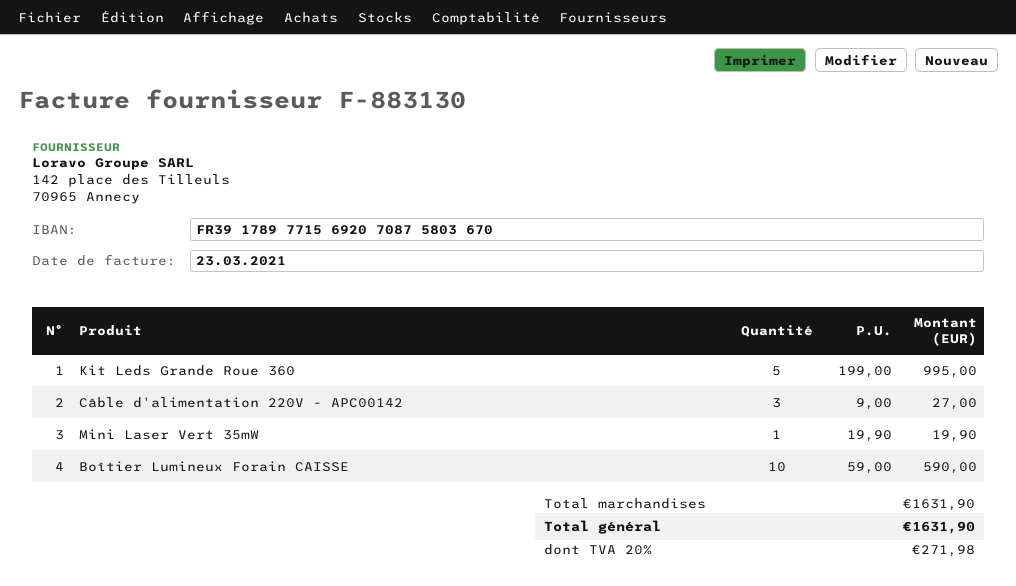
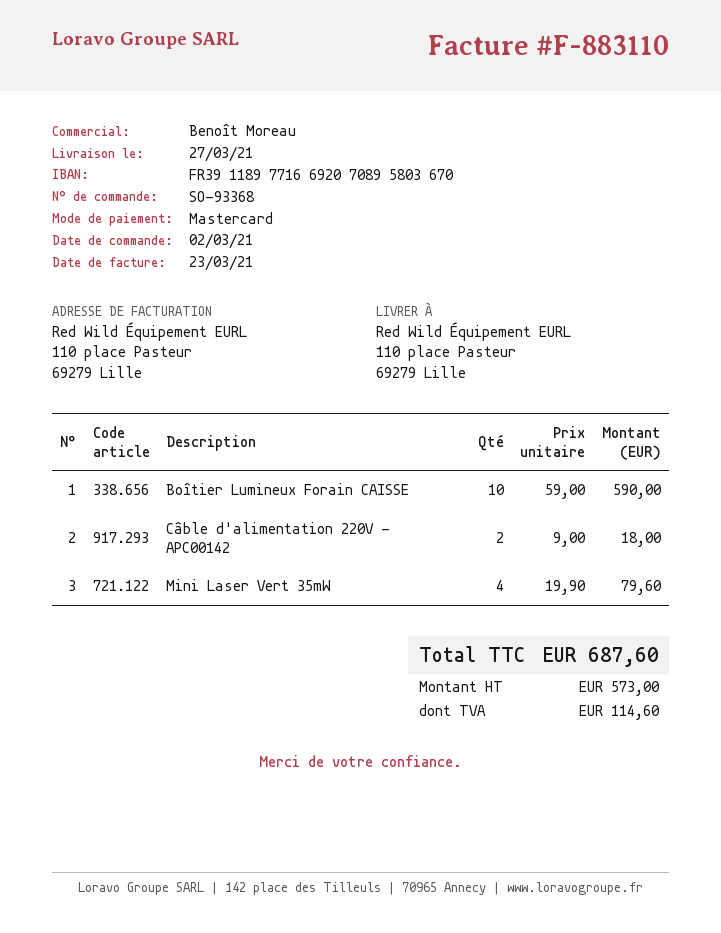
invoice number: F-883130 -> F-883110
bank account: FR3917897715692070875803670 -> FR3911897716692070895803670
Kit Leds Grande Roue 360: 5 x 199.00 = 995.00 -> none
Câble d'alimentation 220V - APC00142: 3 x 9.00 = 27.00 -> 2 x 9.00 = 18.00
Mini Laser Vert 35mW: 1 x 19.90 = 19.90 -> 4 x 19.90 = 79.60
tax: 271.98 -> 114.60
total: 1631.90 -> 687.60

